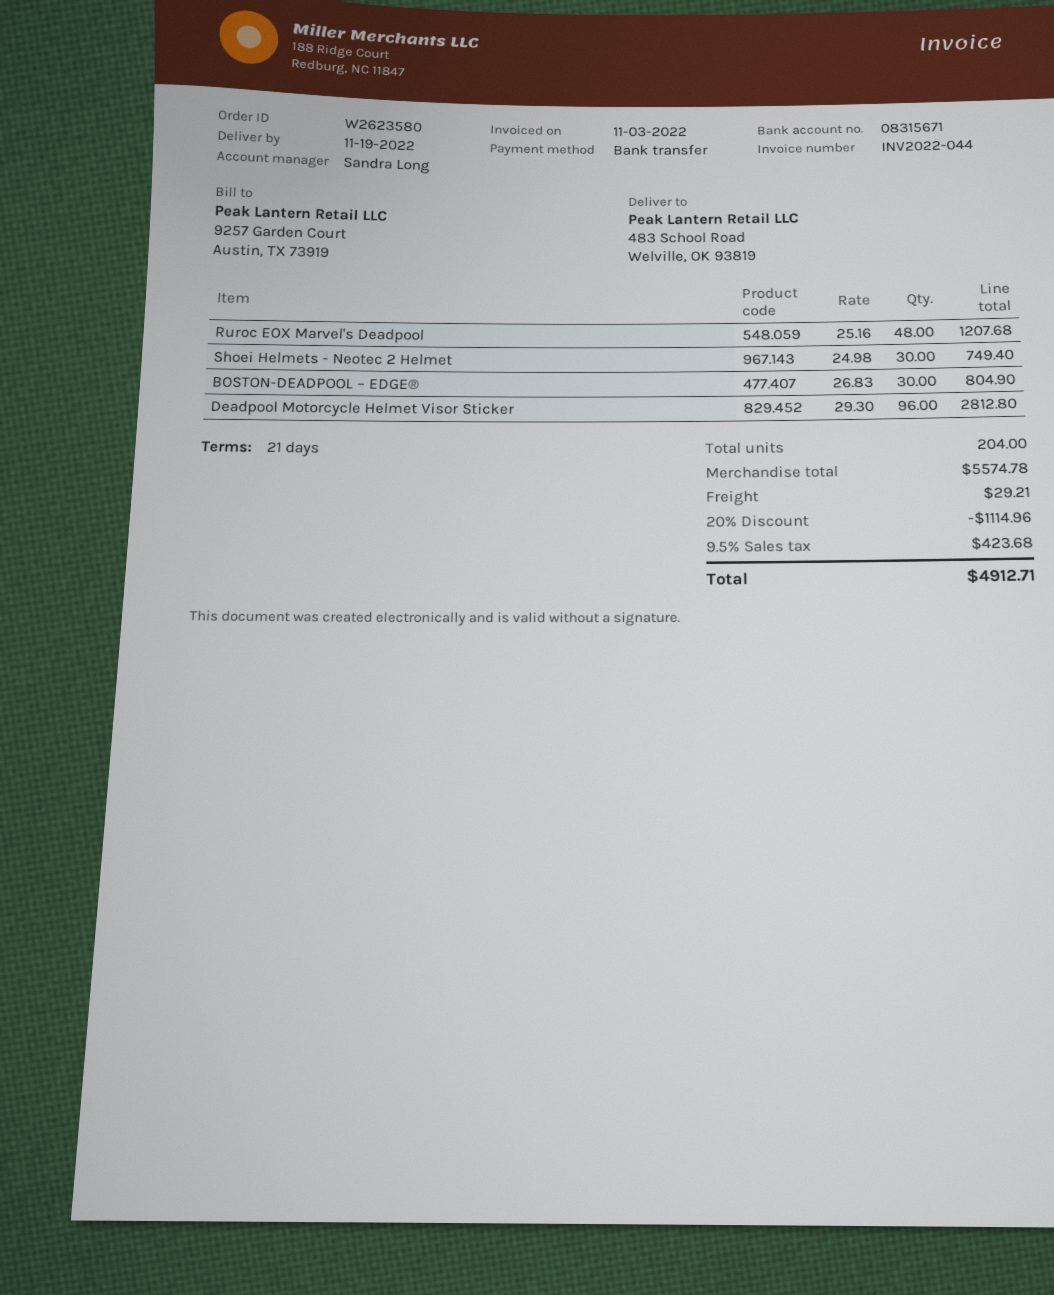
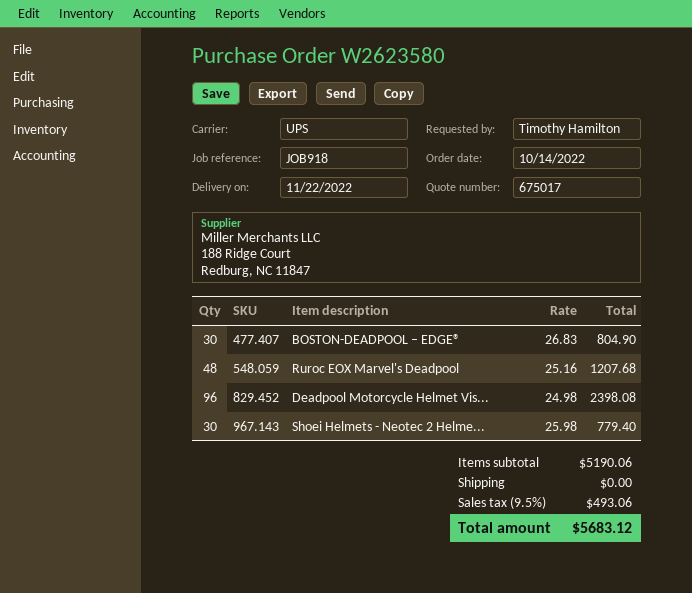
delivery date: 2022-11-19 -> 2022-11-22
Shoei Helmets - Neotec 2 Helmet: 30 x 24.98 = 749.40 -> 30 x 25.98 = 779.40
Deadpool Motorcycle Helmet Visor Sticker: 96 x 29.30 = 2812.80 -> 96 x 24.98 = 2398.08
subtotal: 5574.78 -> 5190.06
discount: 20% = 1114.96 -> none
shipping: 29.21 -> 0.00
tax: 9.5% = 423.68 -> 9.5% = 493.06
total: 4912.71 -> 5683.12

